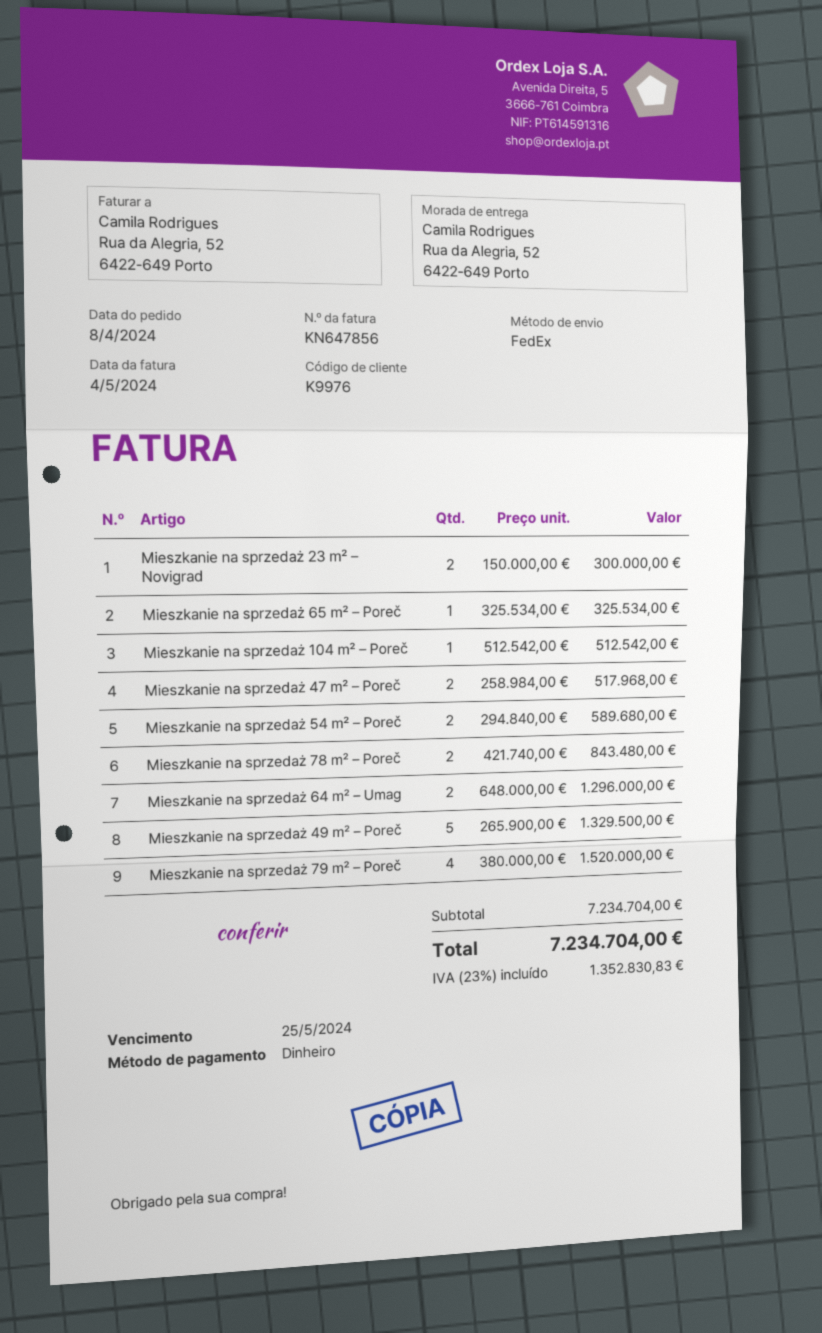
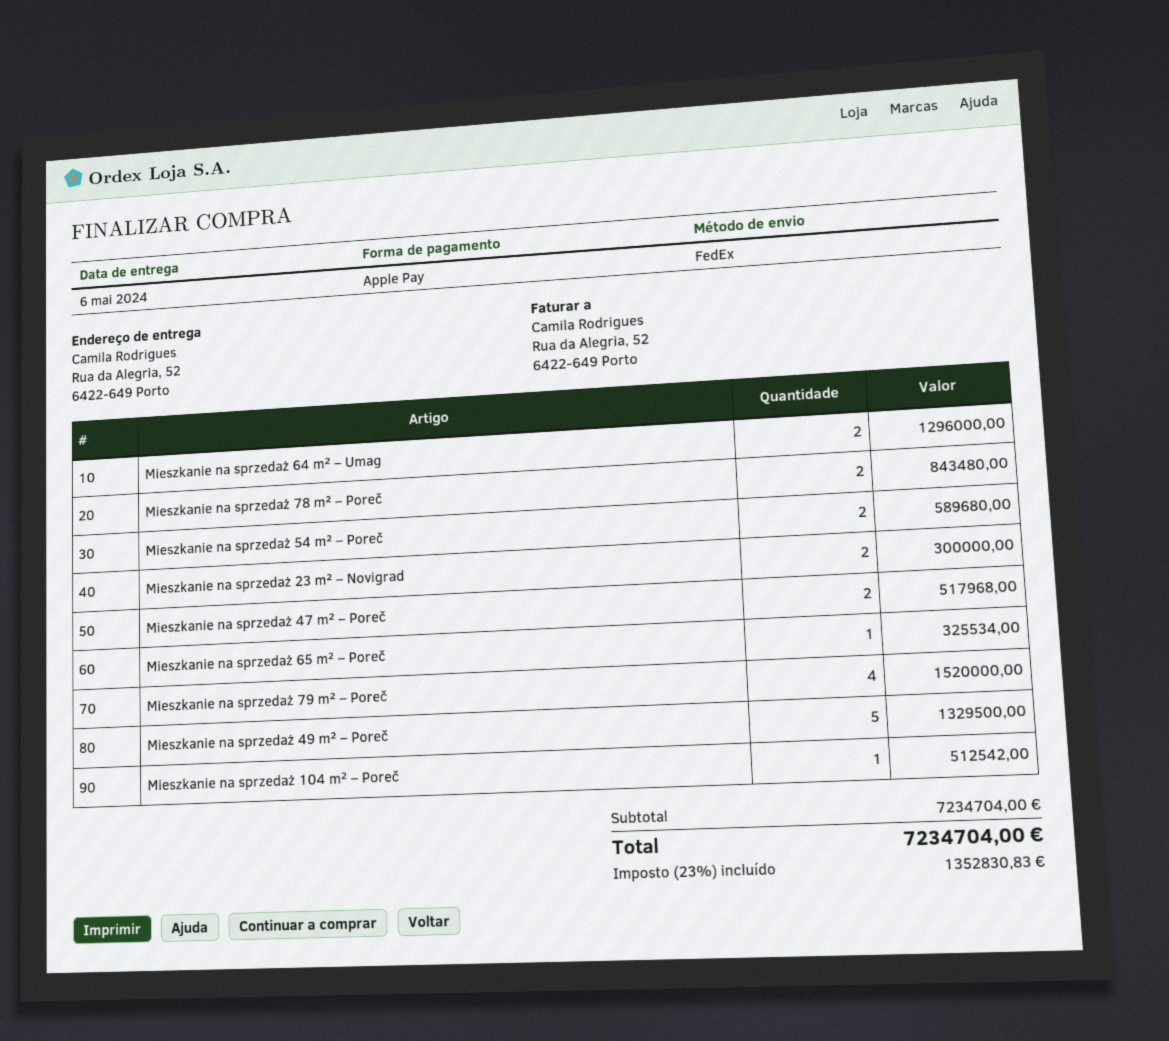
payment method: cash -> Apple Pay

